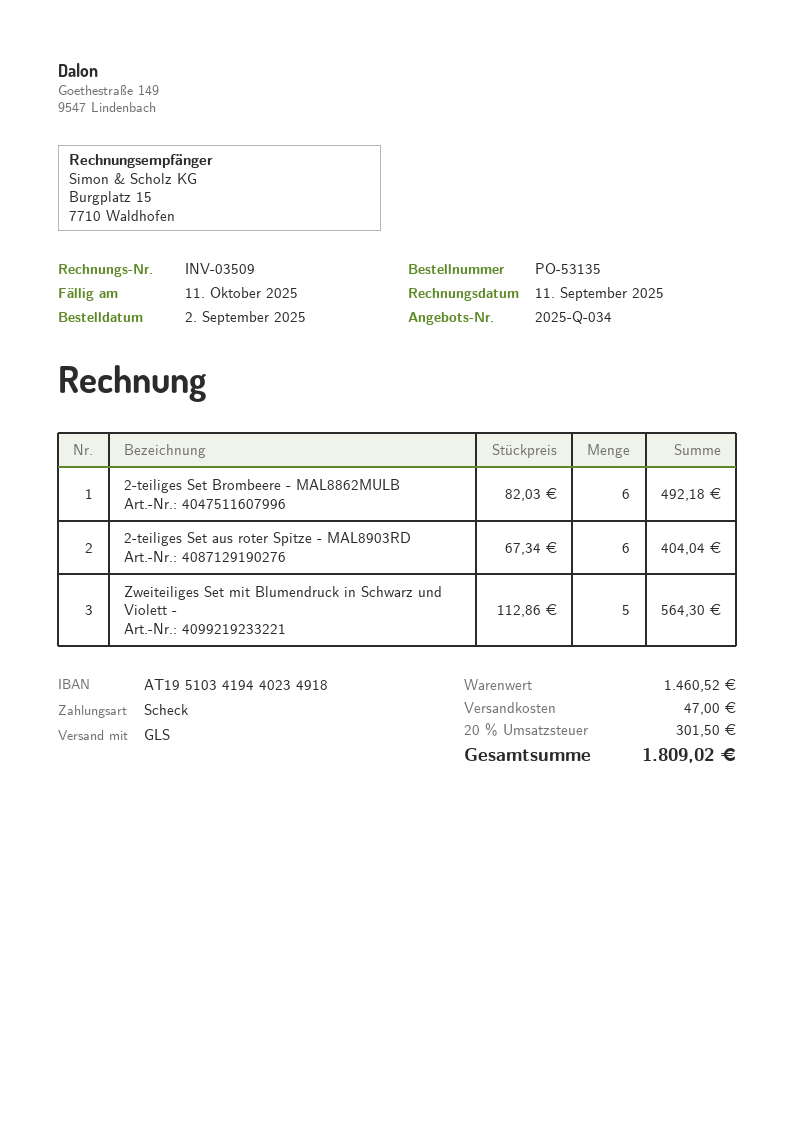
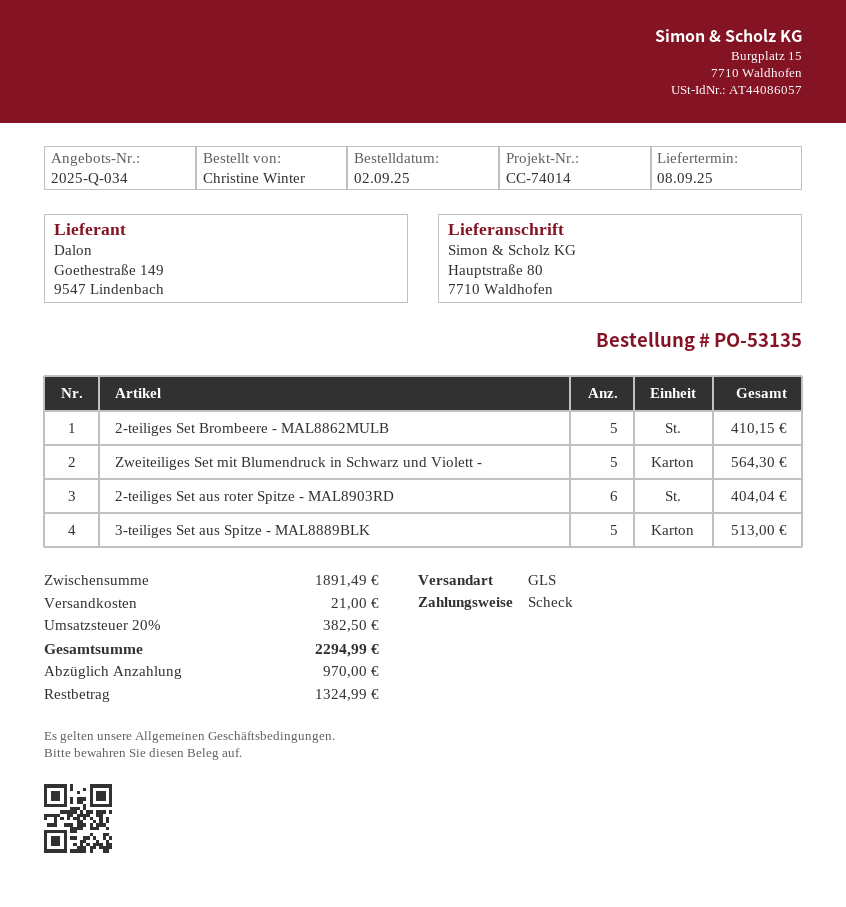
2-teiliges Set Brombeere - MAL8862MULB: 6 for 492.18 -> 5 for 410.15
3-teiliges Set aus Spitze - MAL8889BLK: none -> 5 for 513.00
subtotal: 1460.52 -> 1891.49
shipping: 47.00 -> 21.00
tax: 20% = 301.50 -> 20% = 382.50
total: 1809.02 -> 2294.99

